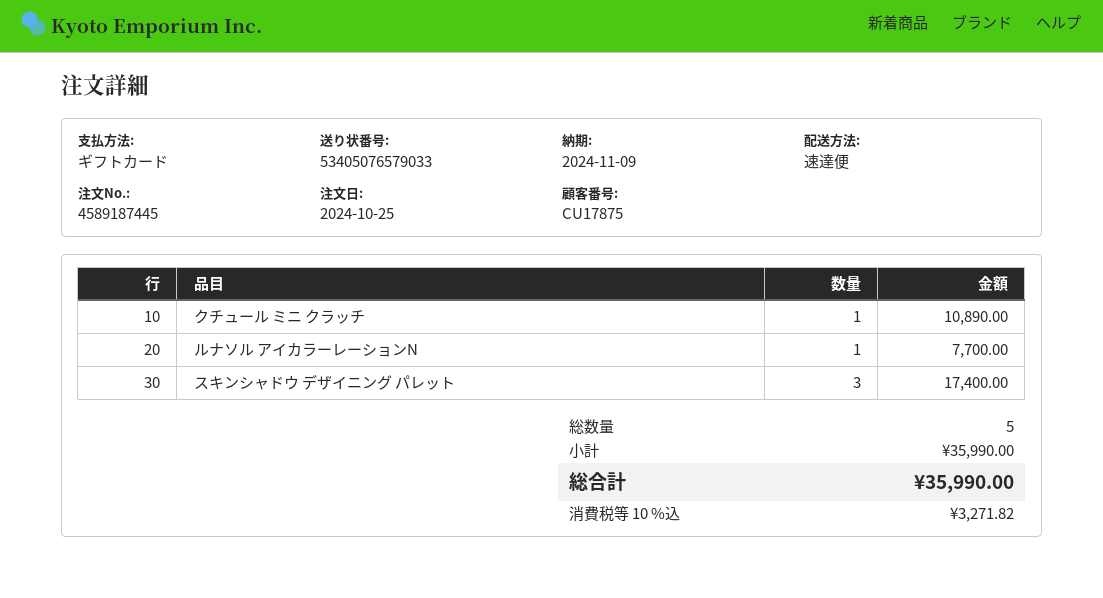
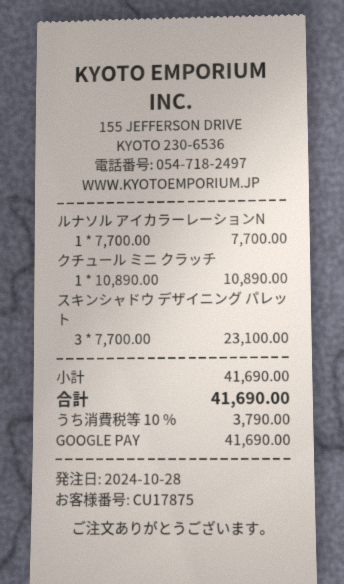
order date: 2024-10-25 -> 2024-10-28
payment method: gift card -> Google Pay
スキンシャドウ デザイニング パレット: 3 for 17400.00 -> 3 for 23100.00
subtotal: 35990.00 -> 41690.00
tax: 10% = 3271.82 -> 10% = 3790.00
total: 35990.00 -> 41690.00

